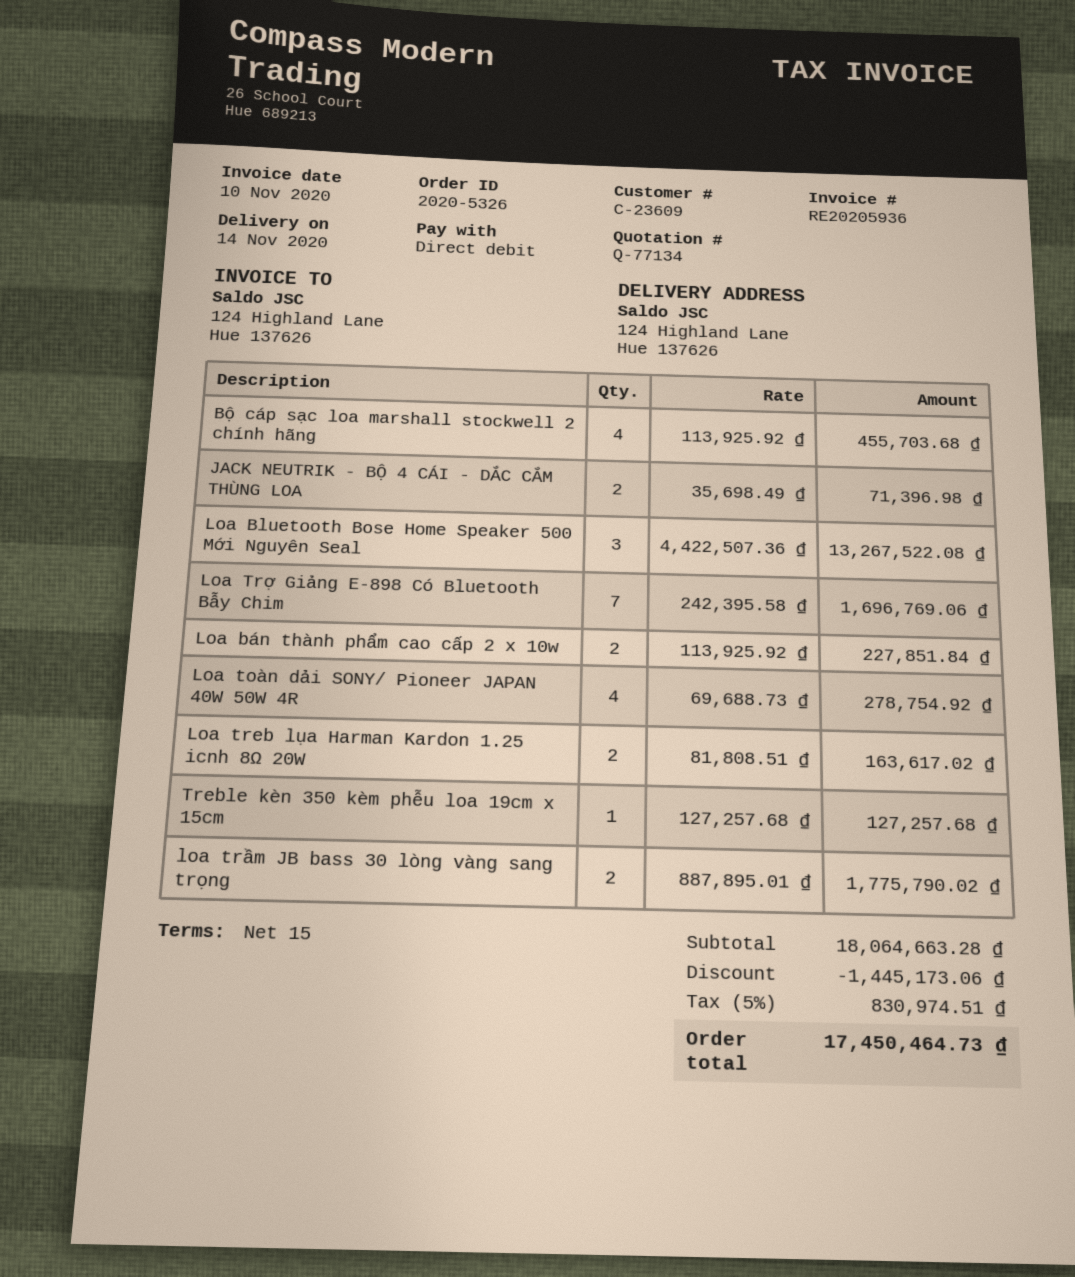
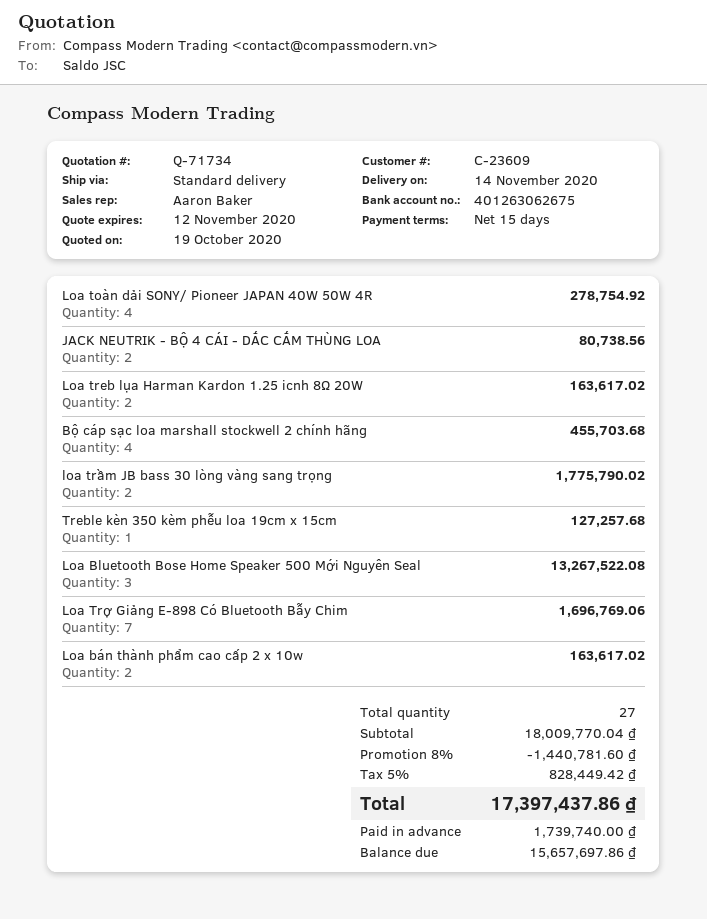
quote number: Q-77134 -> Q-71734
JACK NEUTRIK - BỘ 4 CÁI - DẮC CẮM THÙNG LOA: 2 for 71396.98 -> 2 for 80738.56
Loa bán thành phẩm cao cấp 2 x 10w: 2 for 227851.84 -> 2 for 163617.02
subtotal: 18064663.28 -> 18009770.04
discount: 1445173.06 -> 1440781.60
tax: 5% = 830974.51 -> 5% = 828449.42
total: 17450464.73 -> 17397437.86

